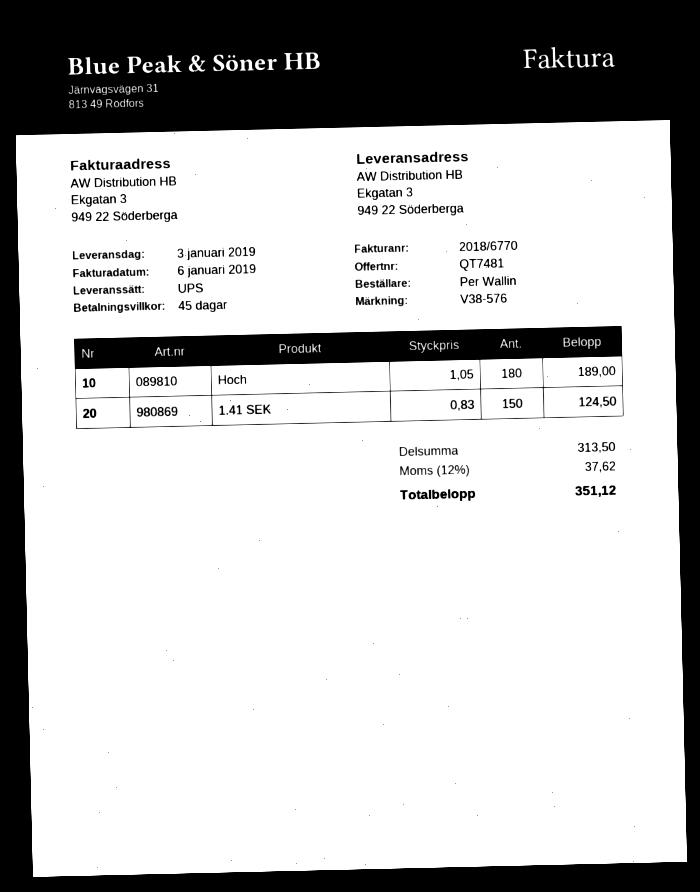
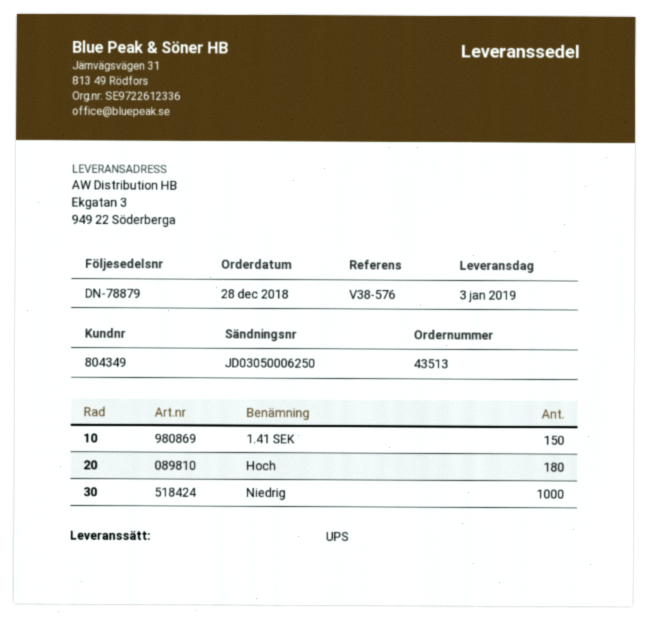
Niedrig: none -> 1000

